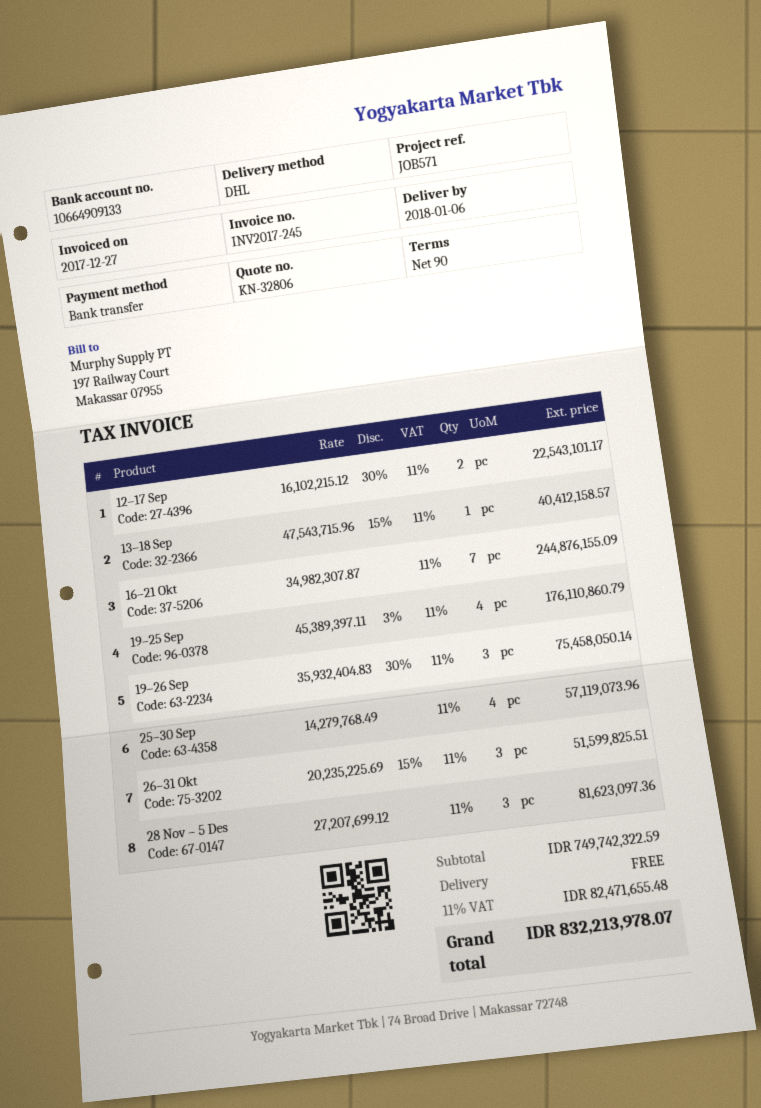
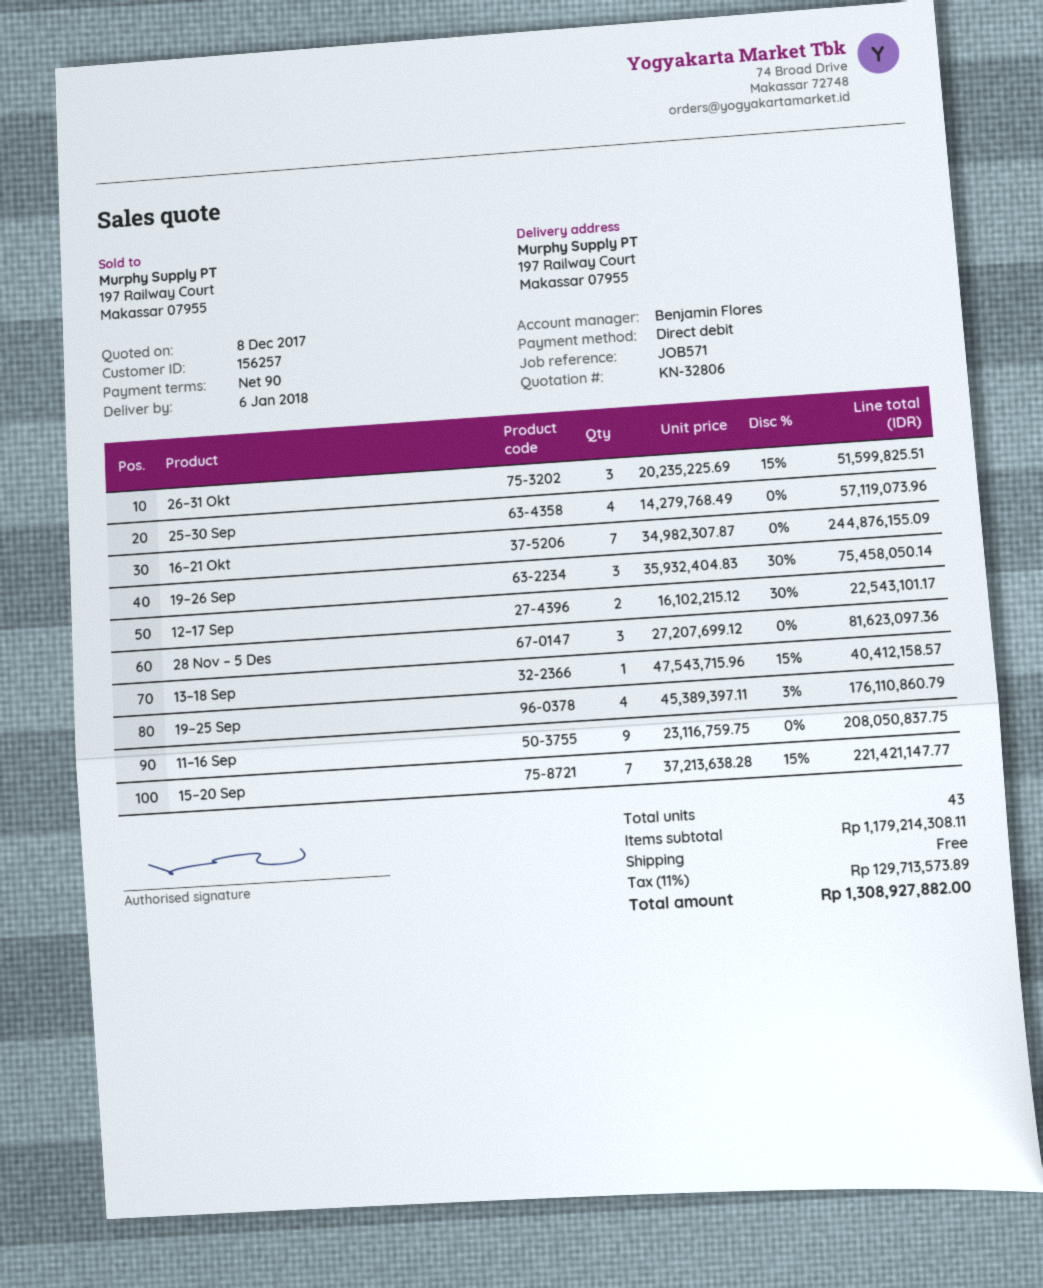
payment method: bank transfer -> direct debit
11–16 Sep: none -> 9 x 23116759.75 = 208050837.75
15–20 Sep: none -> 7 x 37213638.28 - 15% = 221421147.77
subtotal: 749742322.59 -> 1179214308.11
tax: 11% = 82471655.48 -> 11% = 129713573.89
total: 832213978.07 -> 1308927882.00

